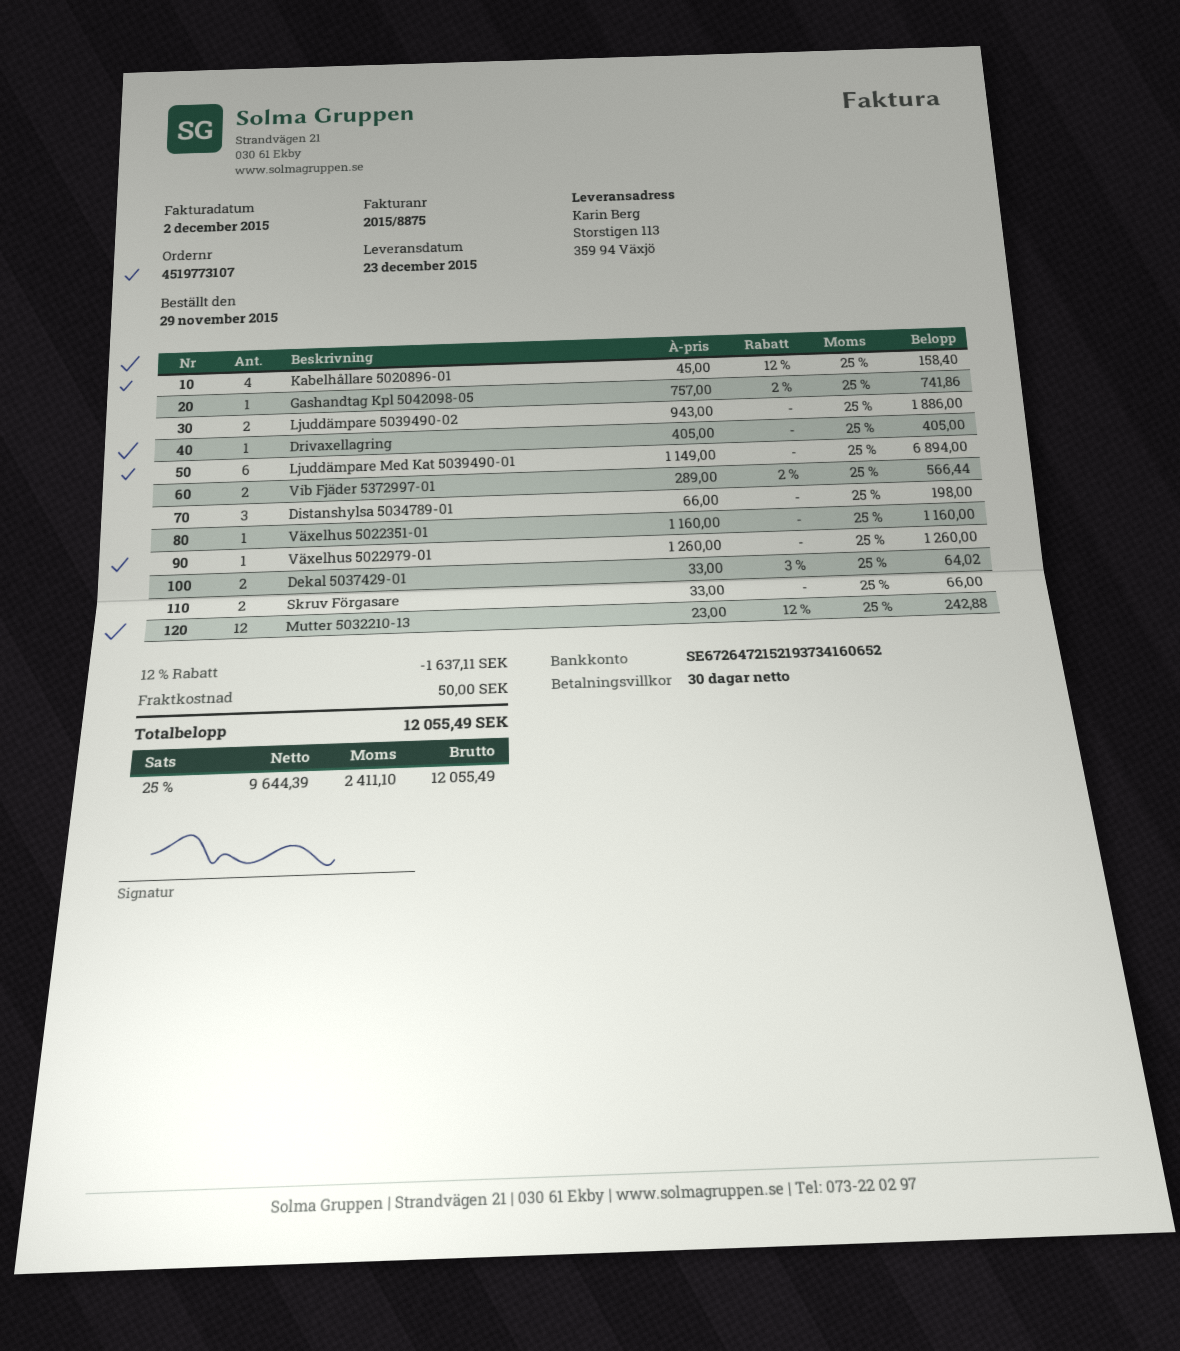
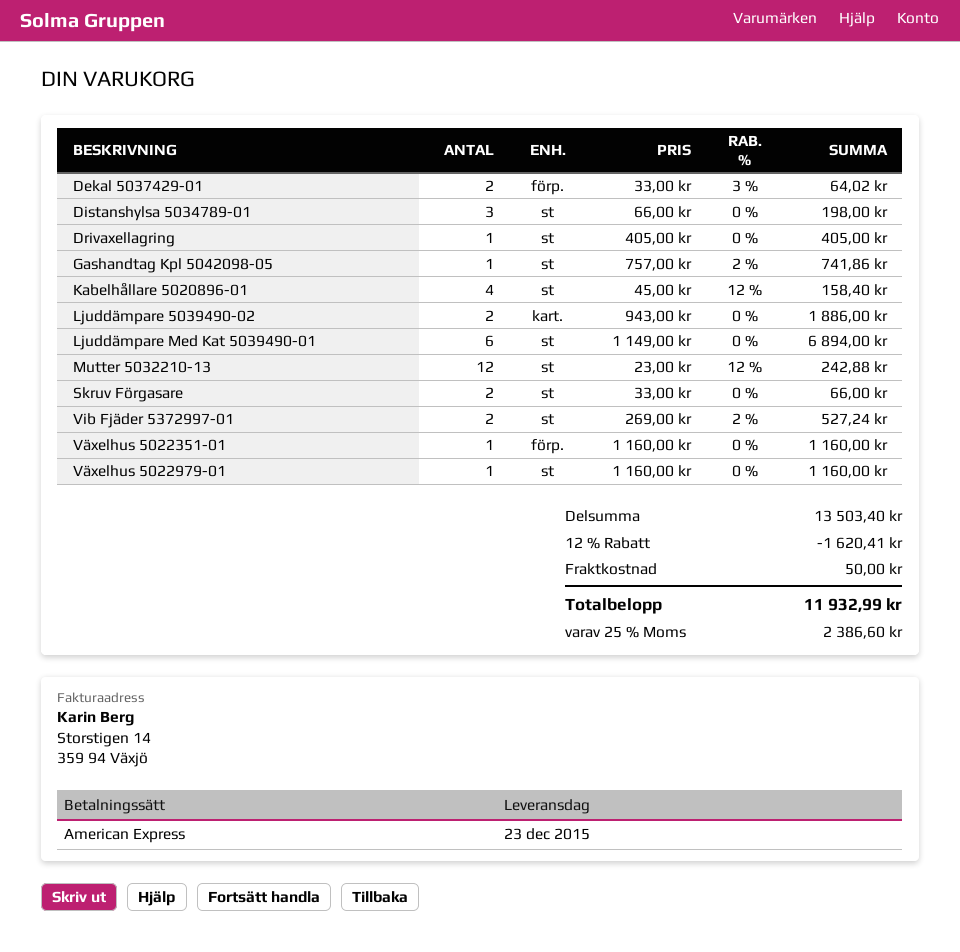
Vib Fjäder 5372997-01: 2 x 289.00 - 2% = 566.44 -> 2 x 269.00 - 2% = 527.24
Växelhus 5022979-01: 1 x 1260.00 = 1260.00 -> 1 x 1160.00 = 1160.00
discount: 12% = 1637.11 -> 12% = 1620.41
tax: 25% = 2411.10 -> 25% = 2386.60
total: 12055.49 -> 11932.99

